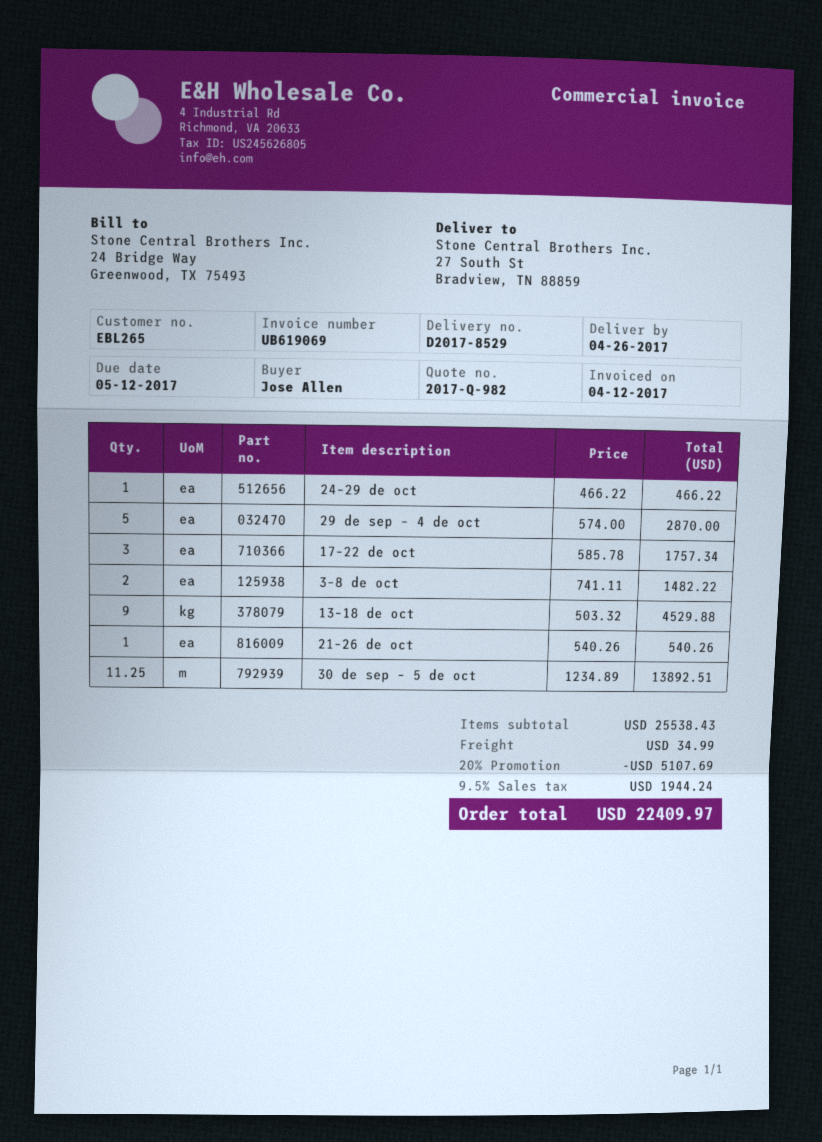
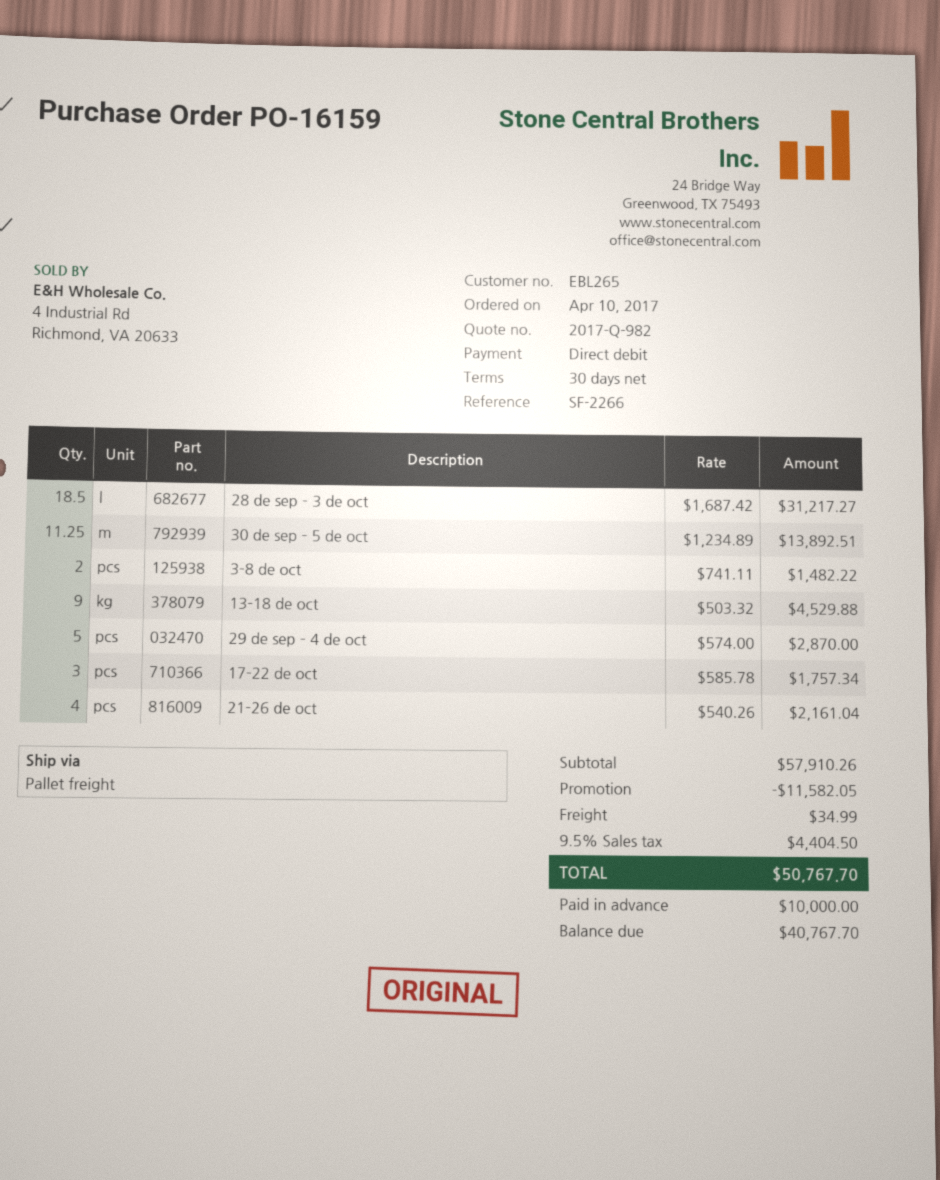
24–29 de oct: 1 x 466.22 = 466.22 -> none
21–26 de oct: 1 x 540.26 = 540.26 -> 4 x 540.26 = 2161.04
28 de sep – 3 de oct: none -> 18.5 x 1687.42 = 31217.27
subtotal: 25538.43 -> 57910.26
discount: 5107.69 -> 11582.05
tax: 9.5% = 1944.24 -> 9.5% = 4404.50
total: 22409.97 -> 50767.70

